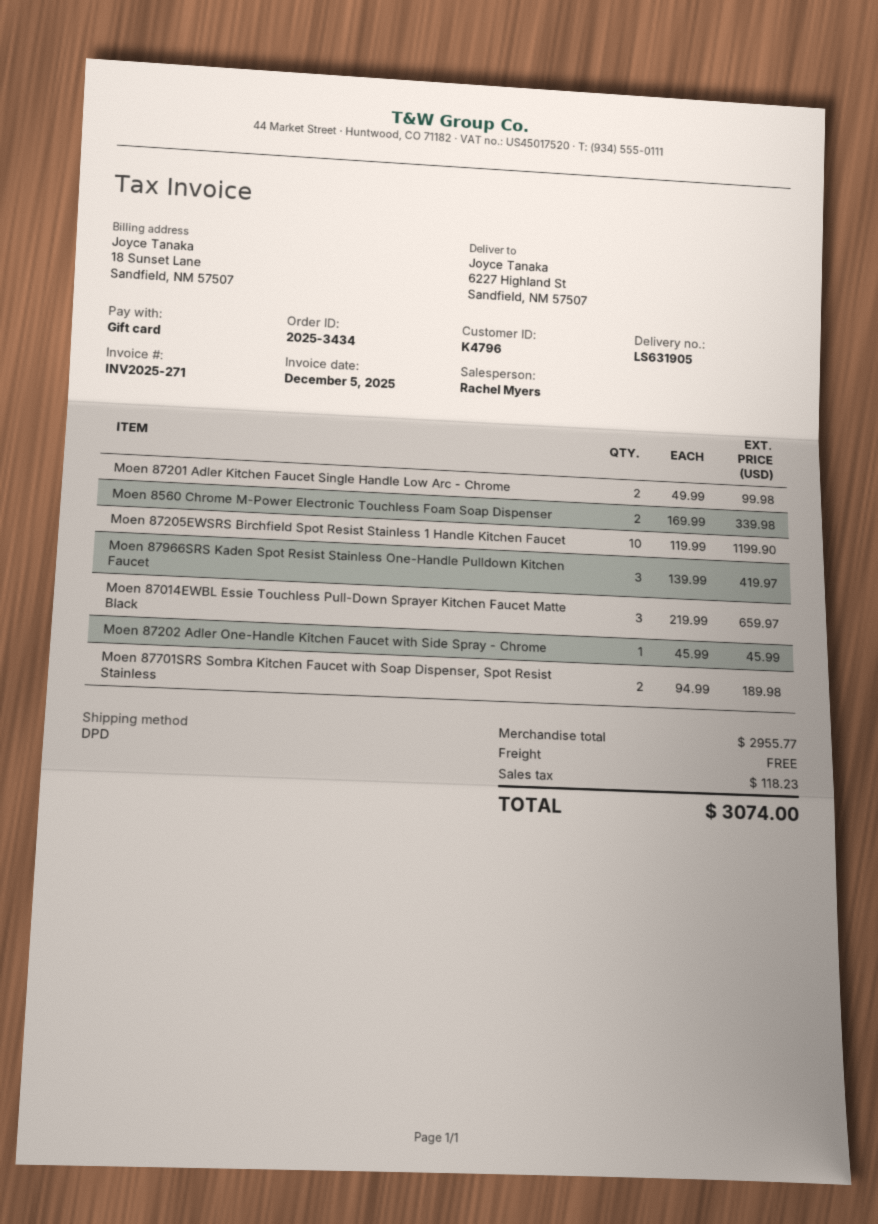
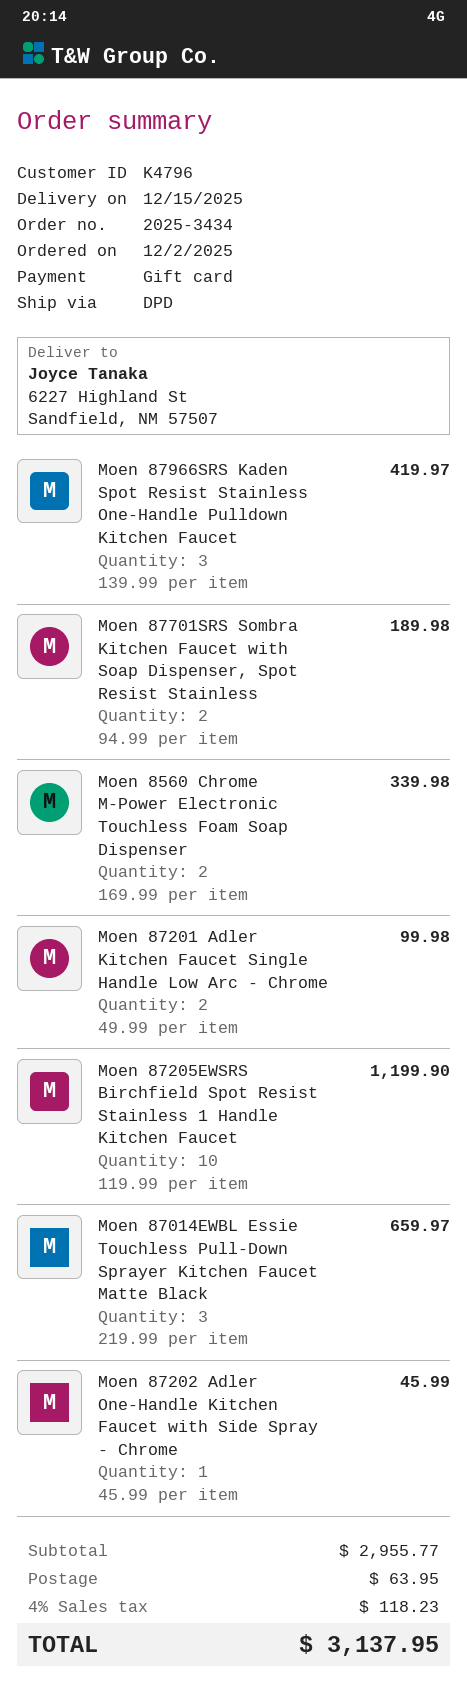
shipping: 0.00 -> 63.95
total: 3074.00 -> 3137.95

